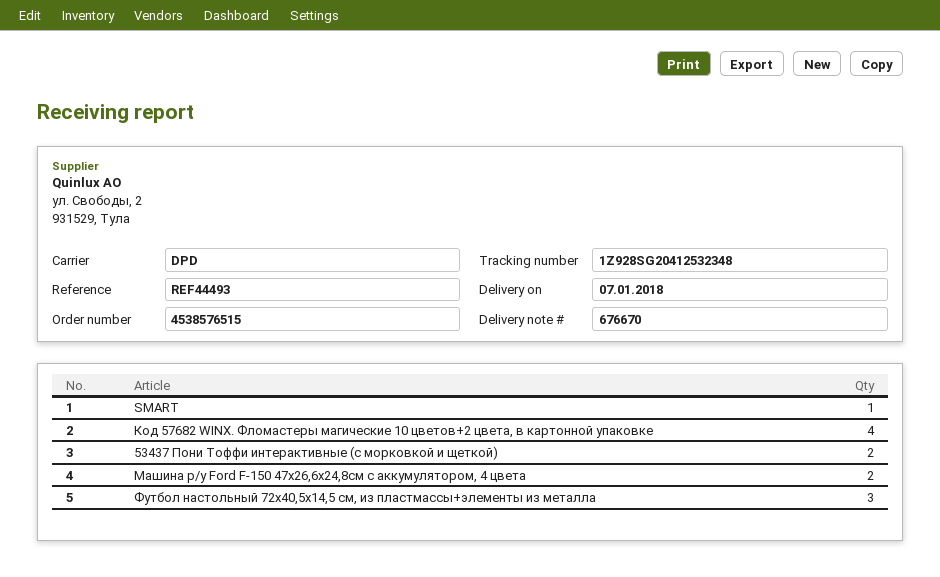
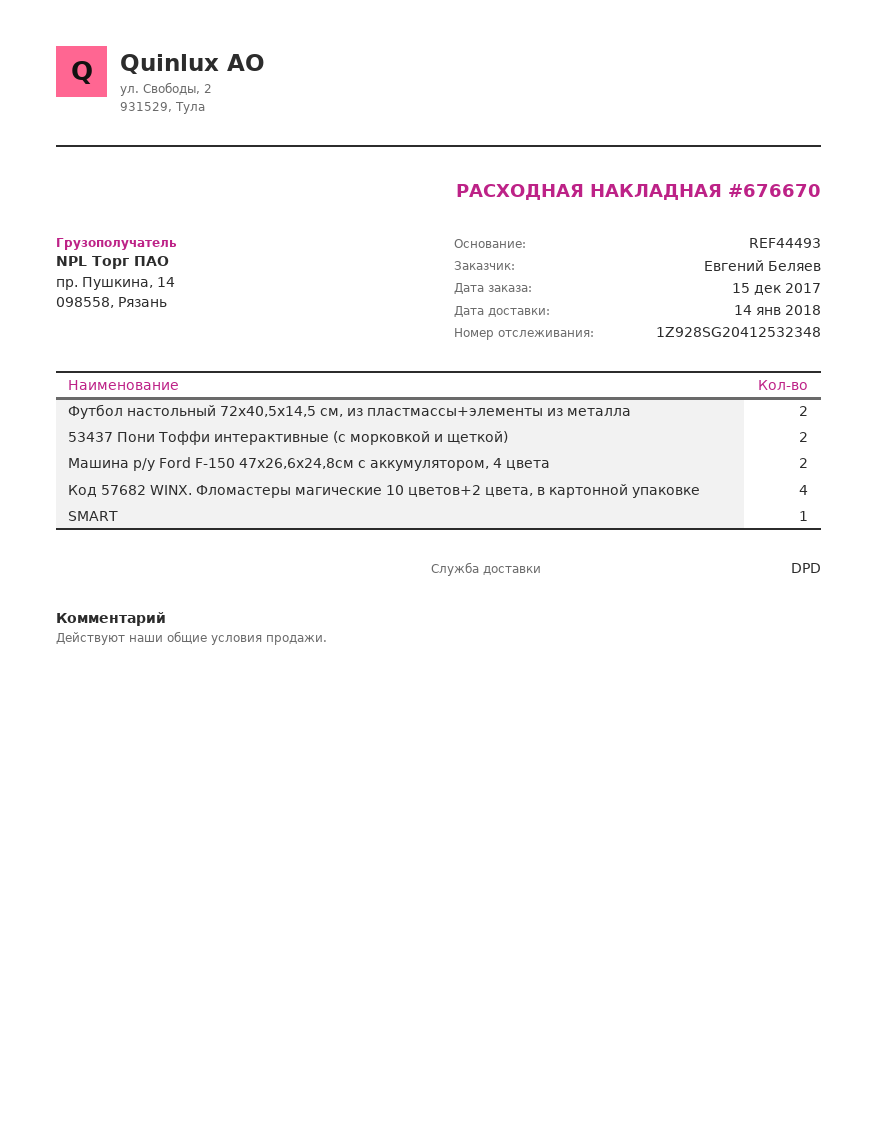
delivery date: 2018-01-07 -> 2018-01-14
Футбол настольный 72х40,5х14,5 см, из пластмассы+элементы из металла: 3 -> 2

